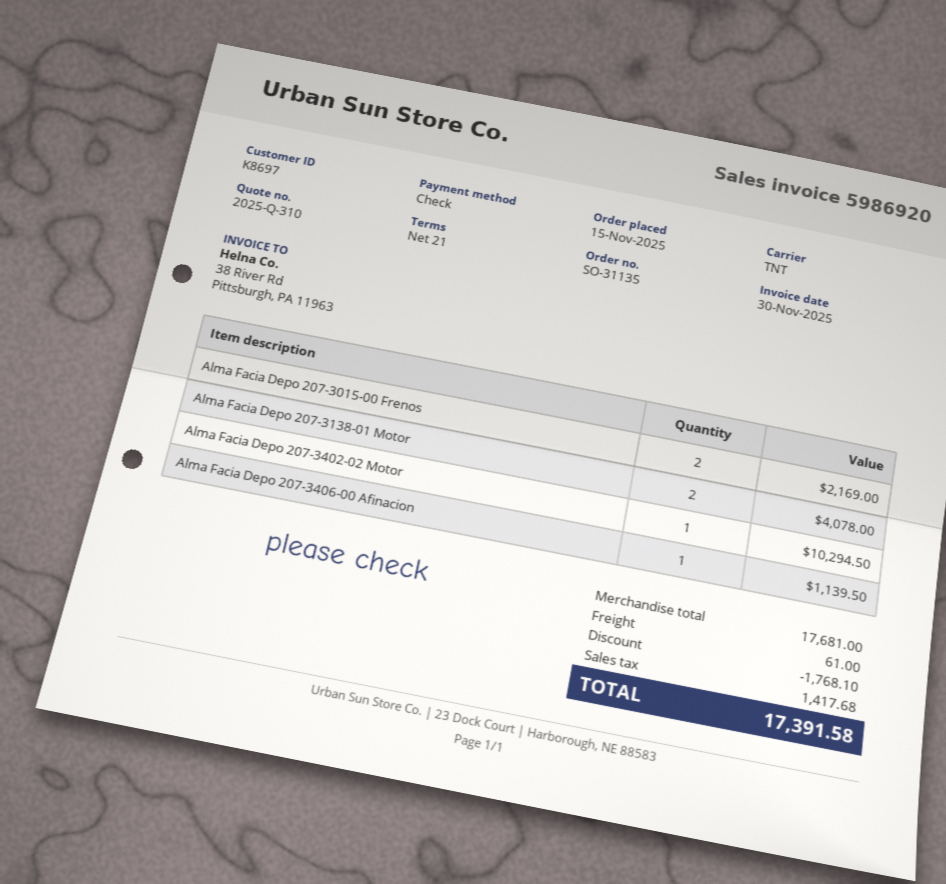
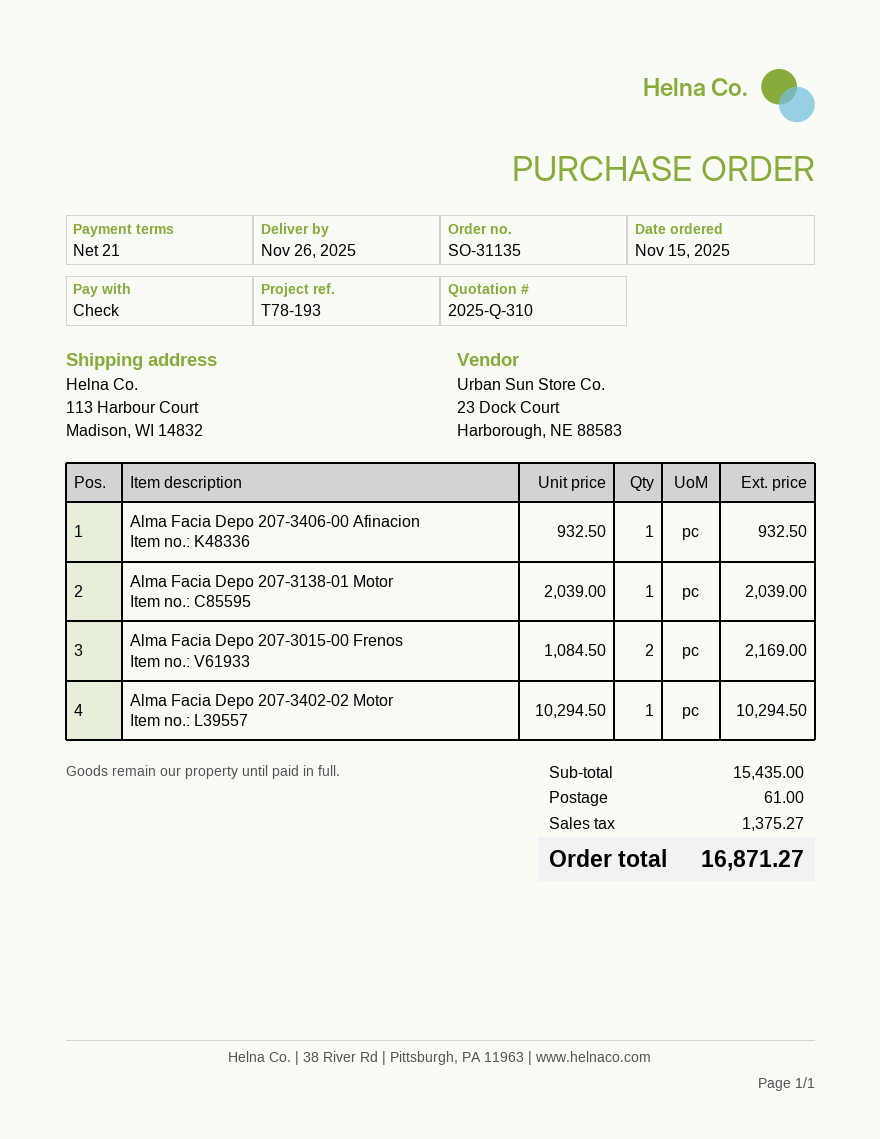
Alma Facia Depo 207-3138-01 Motor: 2 for 4078.00 -> 1 for 2039.00
Alma Facia Depo 207-3406-00 Afinacion: 1 for 1139.50 -> 1 for 932.50
subtotal: 17681.00 -> 15435.00
discount: 1768.10 -> none
tax: 1417.68 -> 1375.27
total: 17391.58 -> 16871.27

